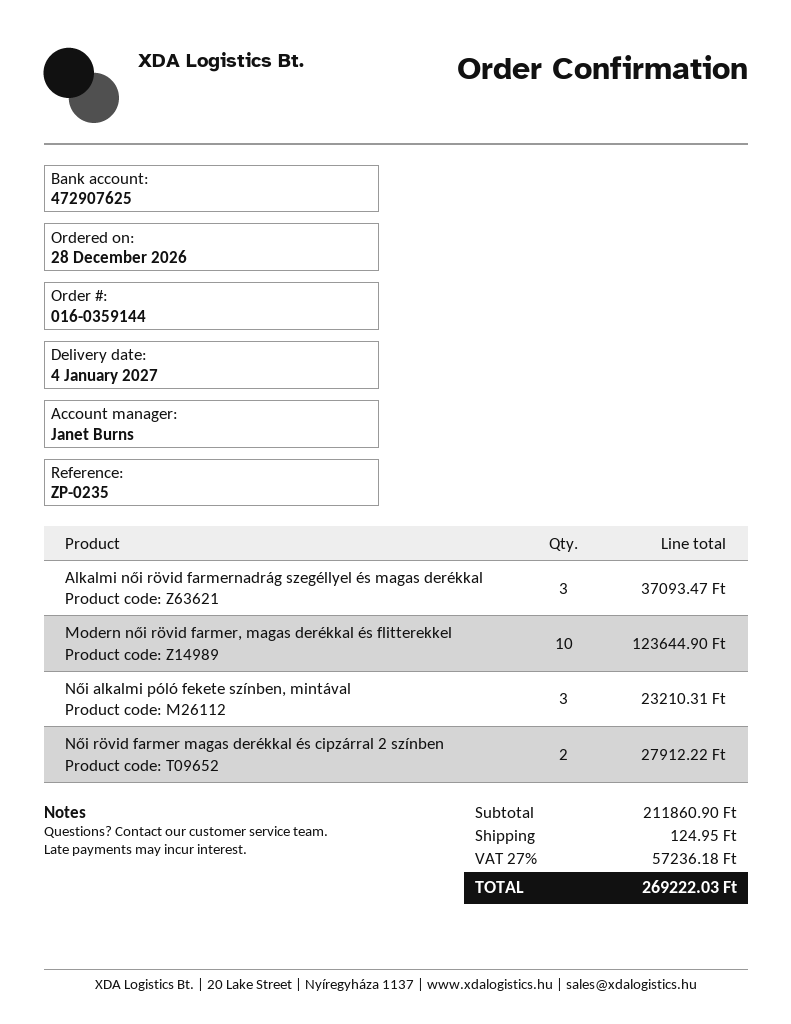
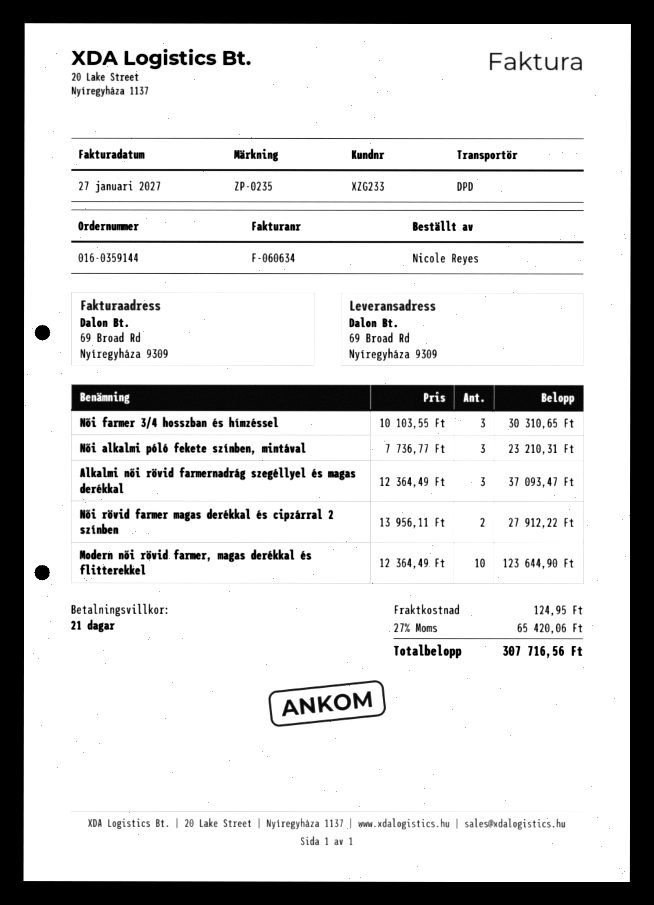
Női farmer 3/4 hosszban és hímzéssel: none -> 3 for 30310.65
tax: 27% = 57236.18 -> 27% = 65420.06
total: 269222.03 -> 307716.56

